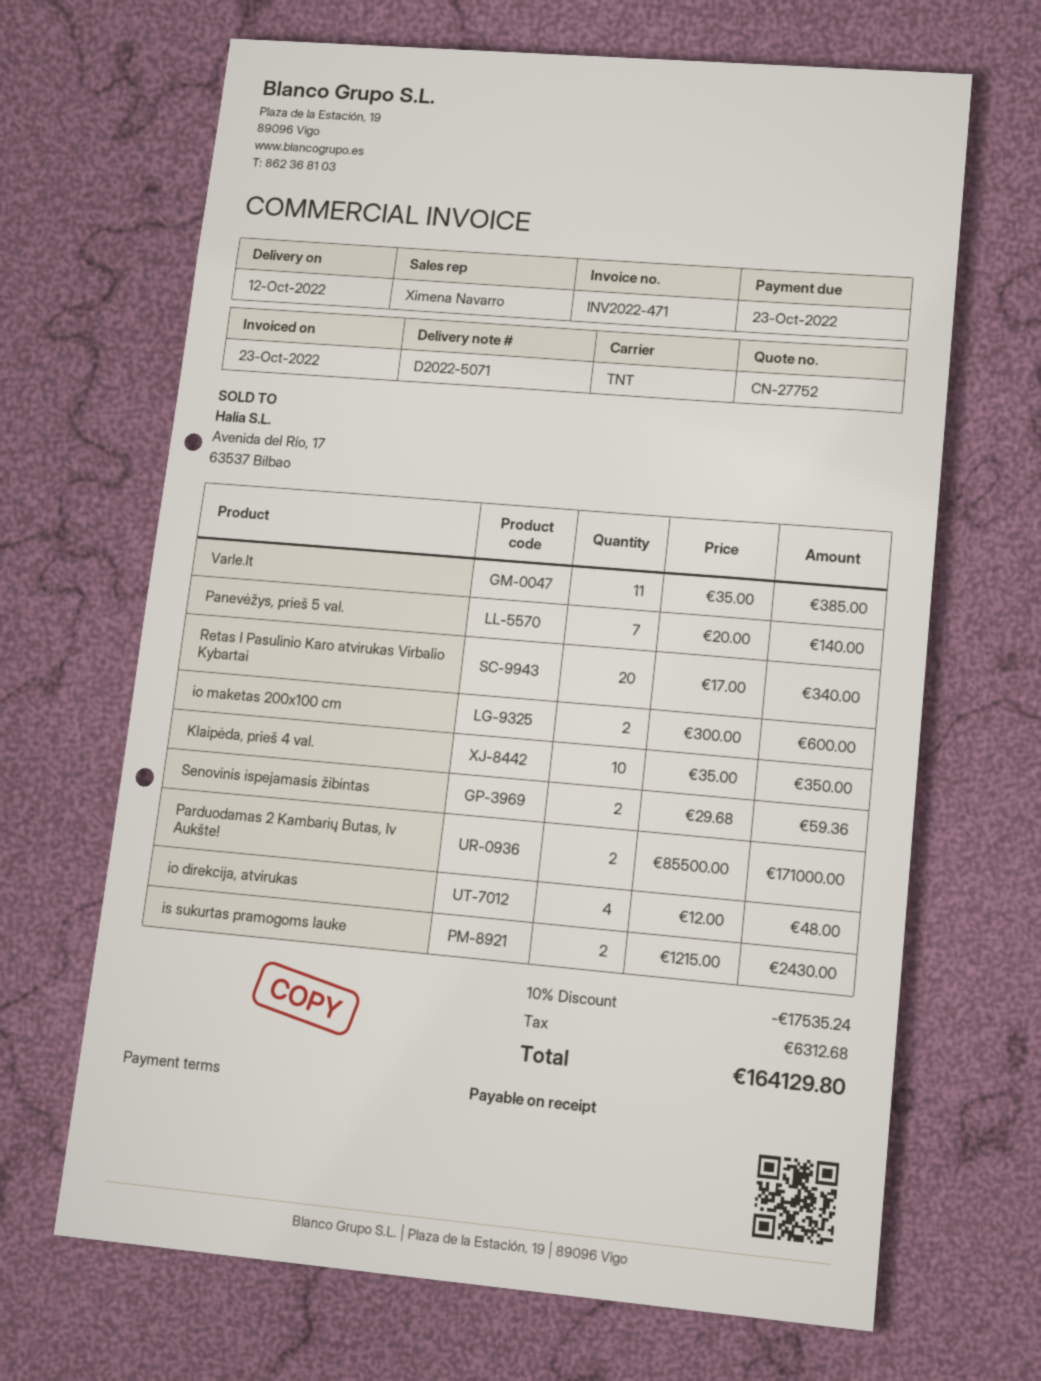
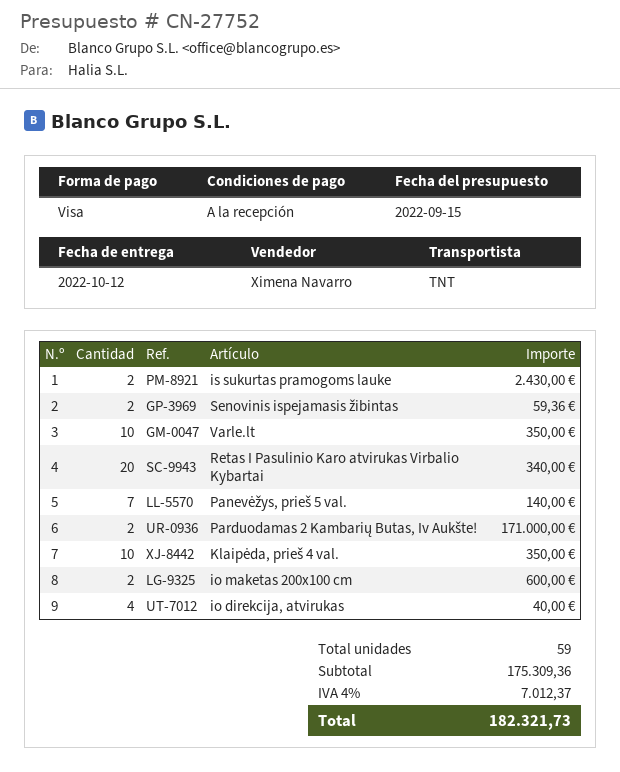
Varle.lt: 11 for 385.00 -> 10 for 350.00
io direkcija, atvirukas: 4 for 48.00 -> 4 for 40.00
discount: 10% = 17535.24 -> none
tax: 6312.68 -> 7012.37
total: 164129.80 -> 182321.73

